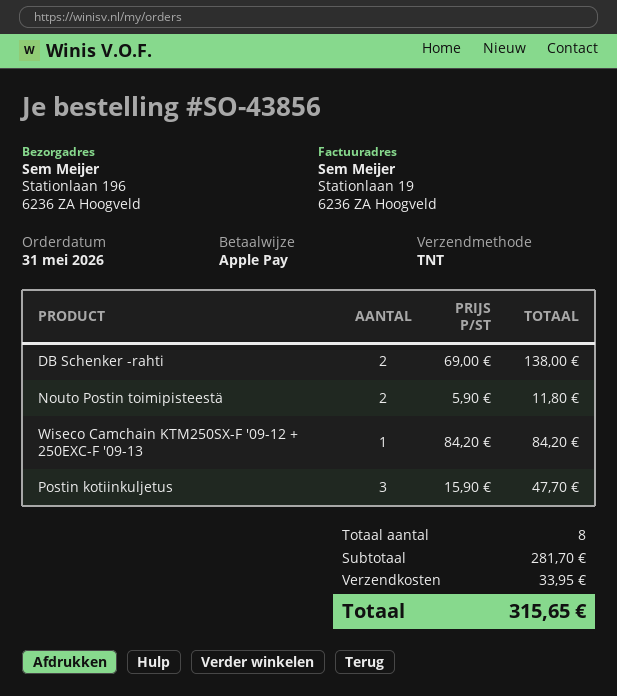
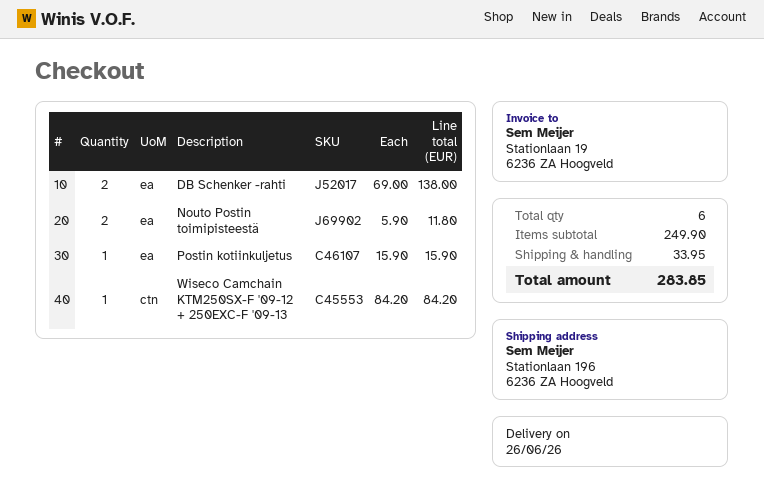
Postin kotiinkuljetus: 3 x 15.90 = 47.70 -> 1 x 15.90 = 15.90
total quantity: 8 -> 6
subtotal: 281.70 -> 249.90
total: 315.65 -> 283.85

